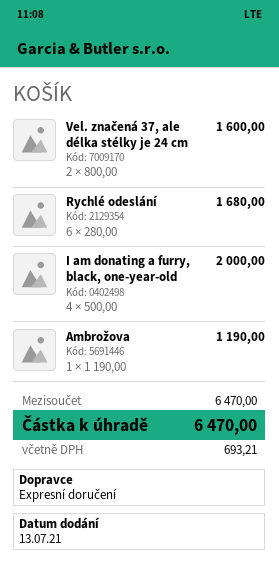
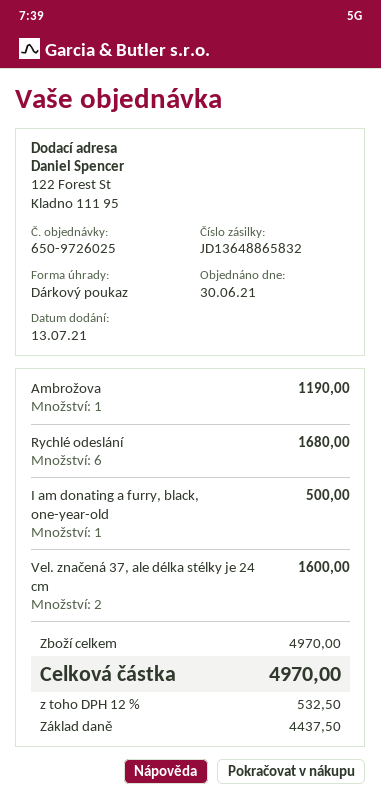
I am donating a furry, black, one-year-old: 4 for 2000.00 -> 1 for 500.00
subtotal: 6470.00 -> 4970.00
tax: 693.21 -> 532.50
total: 6470.00 -> 4970.00

